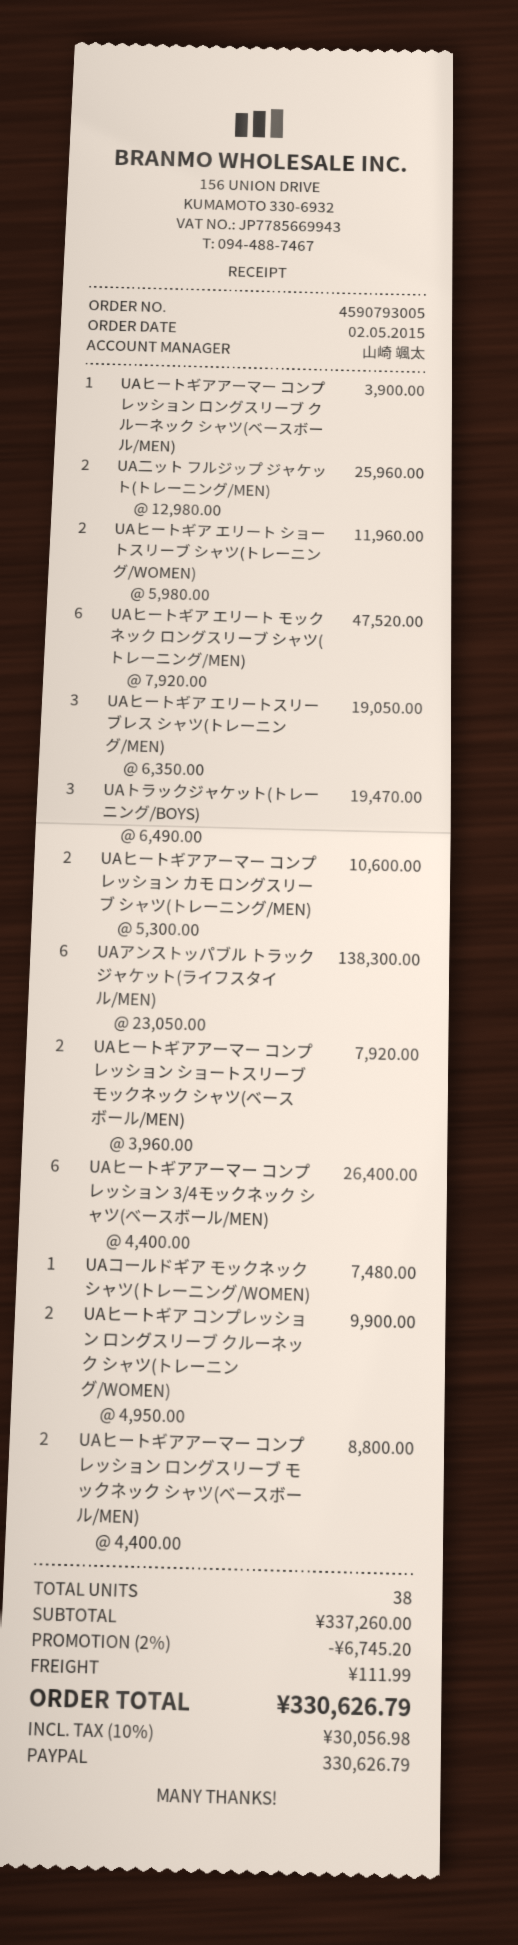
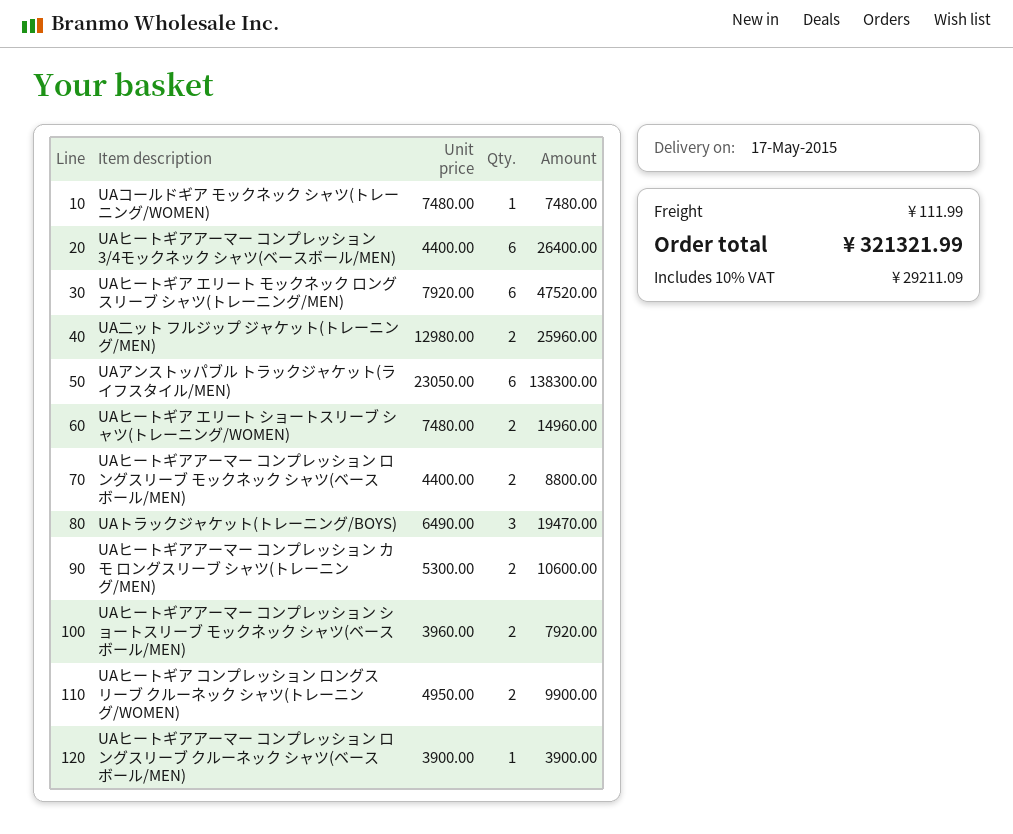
UAヒートギア エリート ショートスリーブ シャツ(トレーニング/WOMEN): 2 x 5980.00 = 11960.00 -> 2 x 7480.00 = 14960.00
UAヒートギア エリートスリーブレス シャツ(トレーニング/MEN): 3 x 6350.00 = 19050.00 -> none
discount: 2% = 6745.20 -> none
tax: 10% = 30056.98 -> 10% = 29211.09
total: 330626.79 -> 321321.99

